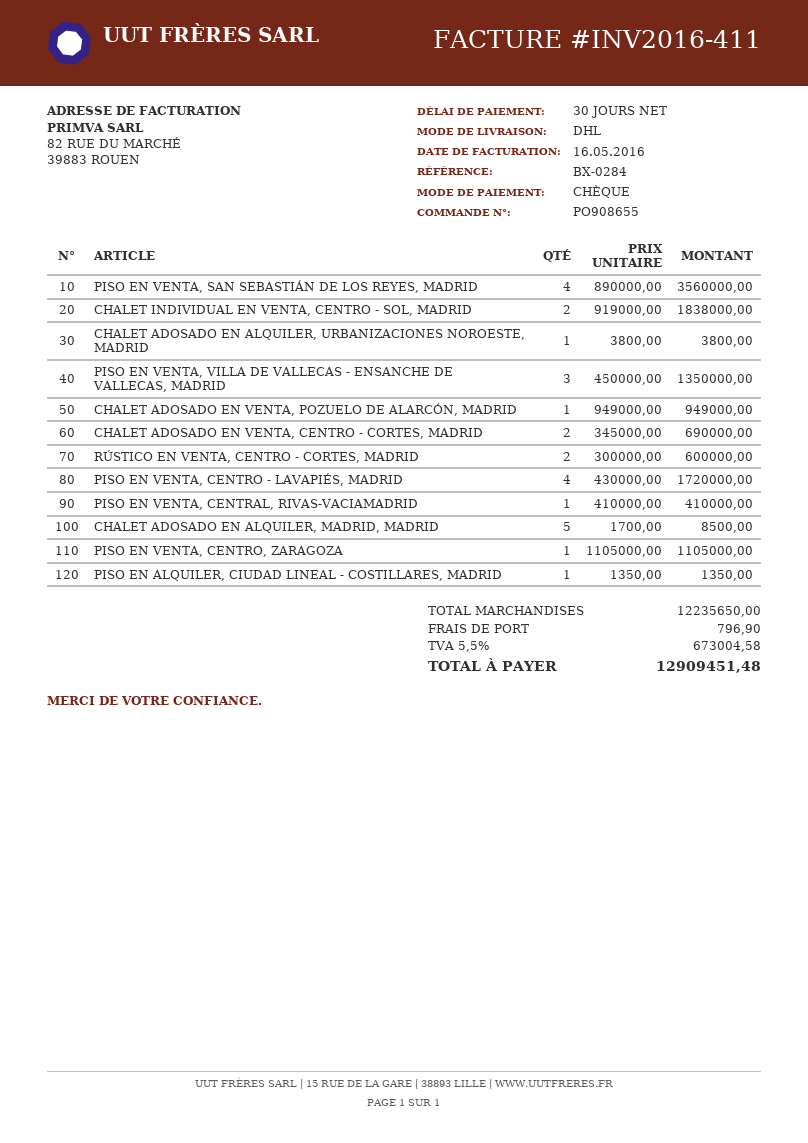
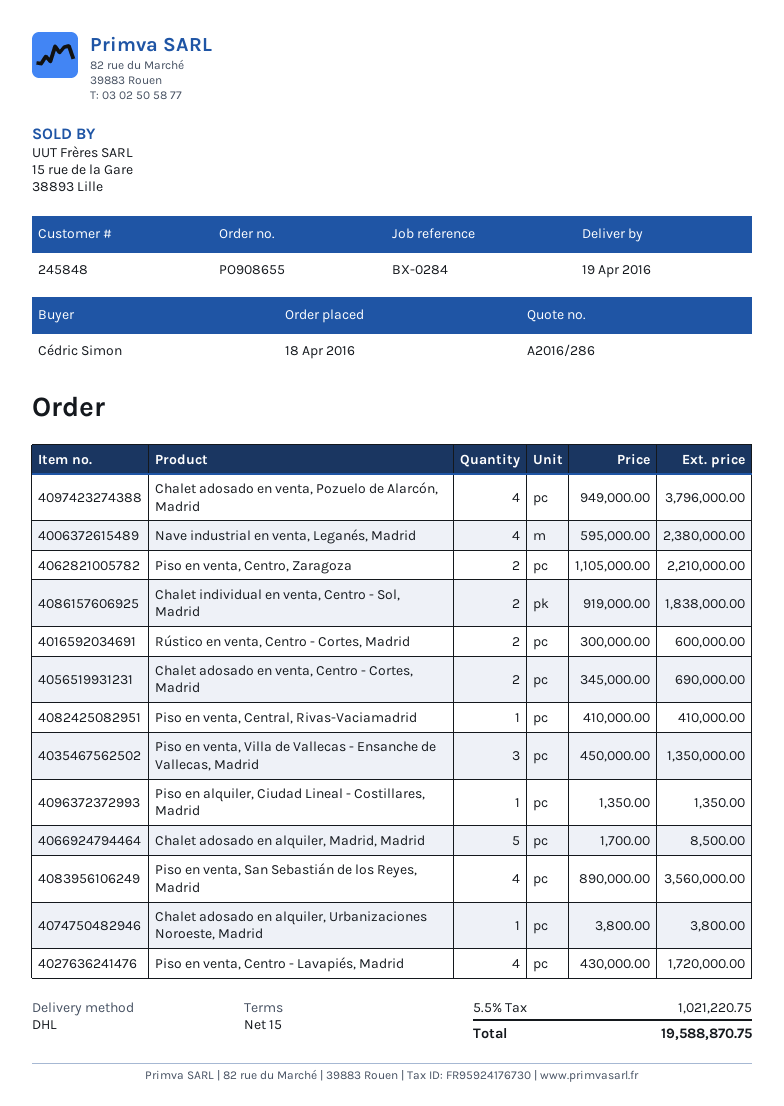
payment terms: 30 days -> 15 days
CHALET ADOSADO EN VENTA, POZUELO DE ALARCÓN, MADRID: 1 x 949000.00 = 949000.00 -> 4 x 949000.00 = 3796000.00
PISO EN VENTA, CENTRO, ZARAGOZA: 1 x 1105000.00 = 1105000.00 -> 2 x 1105000.00 = 2210000.00
Nave industrial en venta, Leganés, Madrid: none -> 4 x 595000.00 = 2380000.00
shipping: 796.90 -> none
tax: 5.5% = 673004.58 -> 5.5% = 1021220.75
total: 12909451.48 -> 19588870.75

